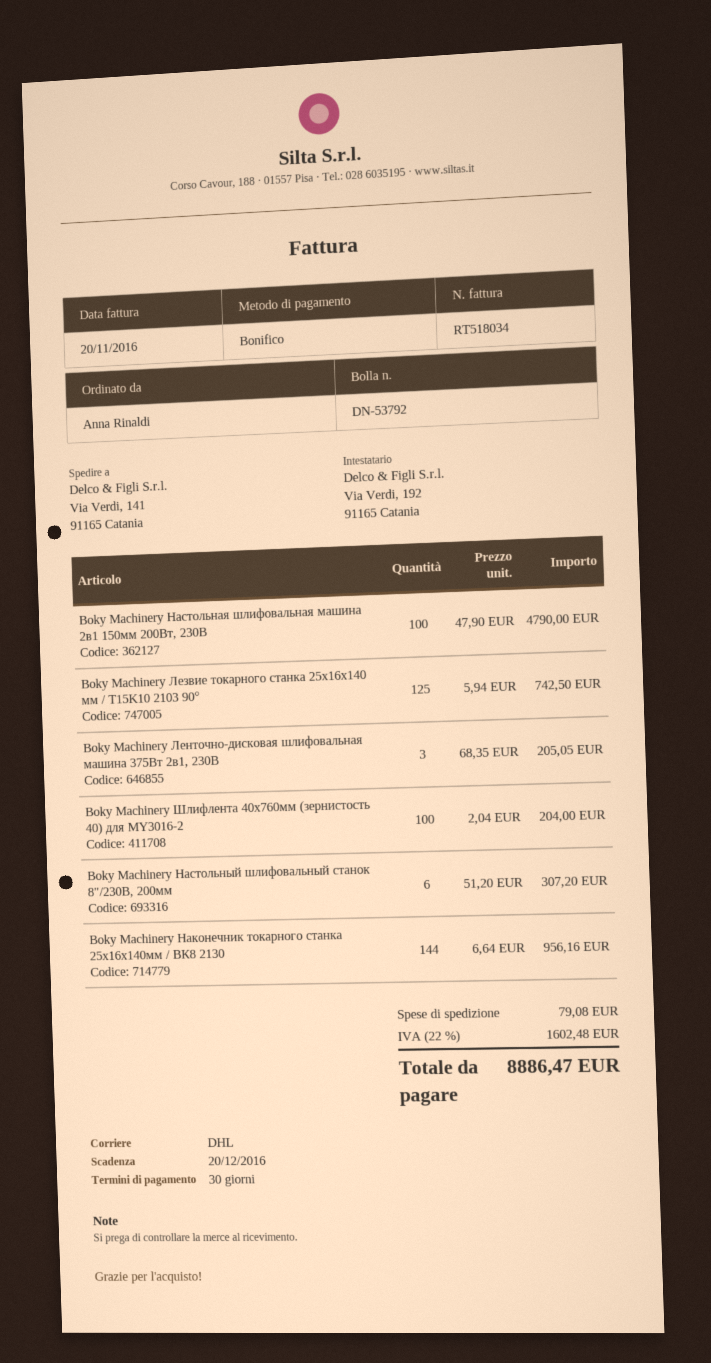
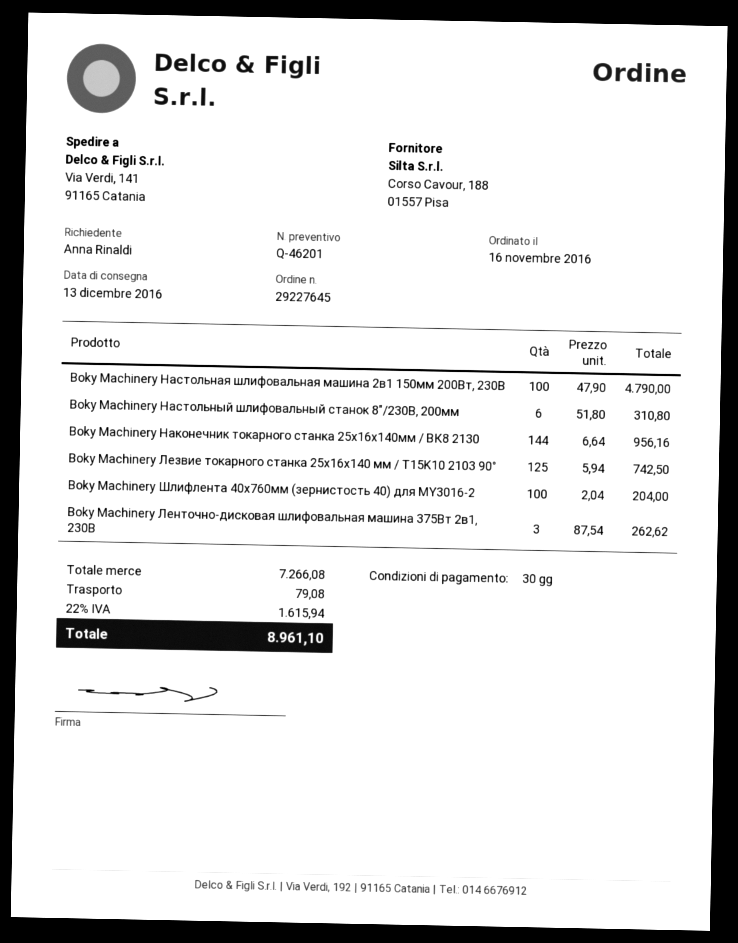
Boky Machinery Ленточно-дисковая шлифовальная машина 375Вт 2в1, 230В: 3 x 68.35 = 205.05 -> 3 x 87.54 = 262.62
Boky Machinery Настольный шлифовальный станок 8"/230В, 200мм: 6 x 51.20 = 307.20 -> 6 x 51.80 = 310.80
tax: 22% = 1602.48 -> 22% = 1615.94
total: 8886.47 -> 8961.10

